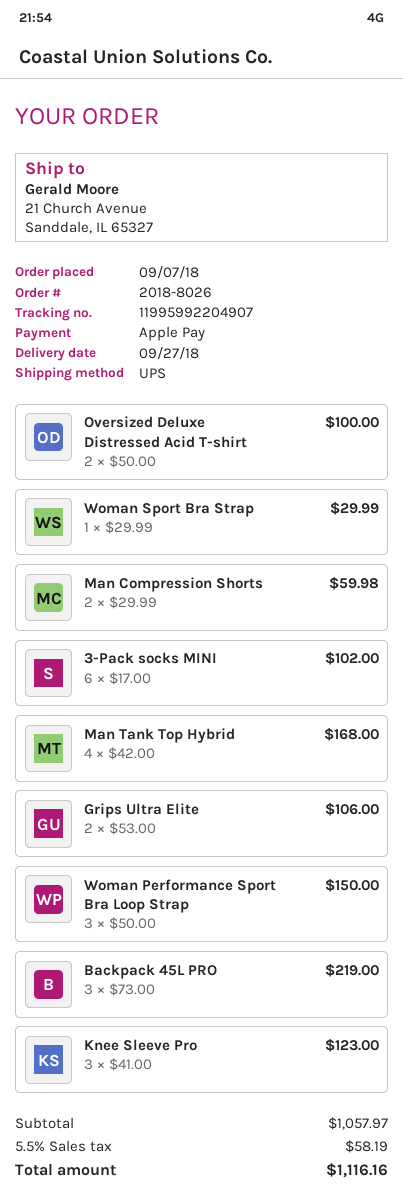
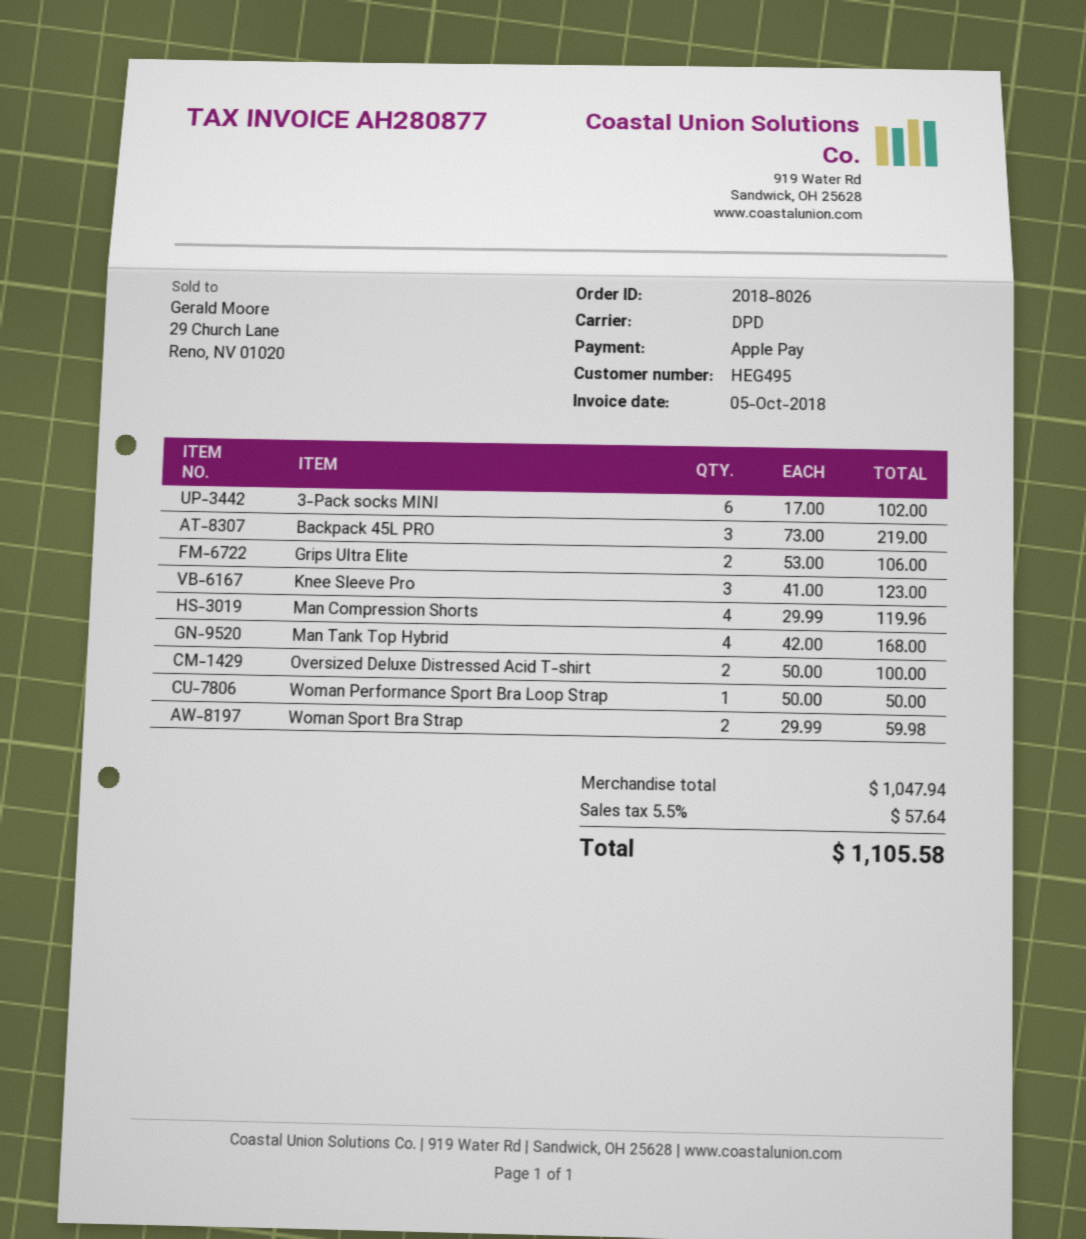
shipping method: UPS -> DPD
Woman Sport Bra Strap: 1 x 29.99 = 29.99 -> 2 x 29.99 = 59.98
Man Compression Shorts: 2 x 29.99 = 59.98 -> 4 x 29.99 = 119.96
Woman Performance Sport Bra Loop Strap: 3 x 50.00 = 150.00 -> 1 x 50.00 = 50.00
subtotal: 1057.97 -> 1047.94
tax: 5.5% = 58.19 -> 5.5% = 57.64
total: 1116.16 -> 1105.58

